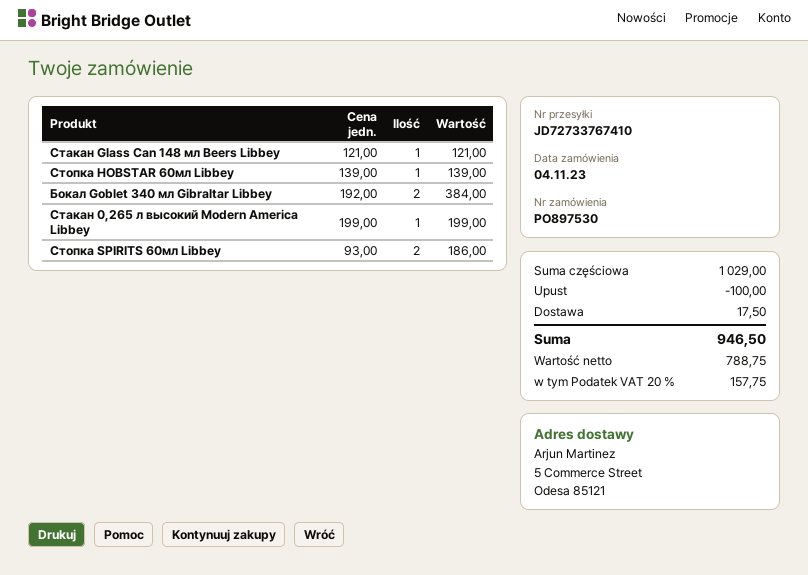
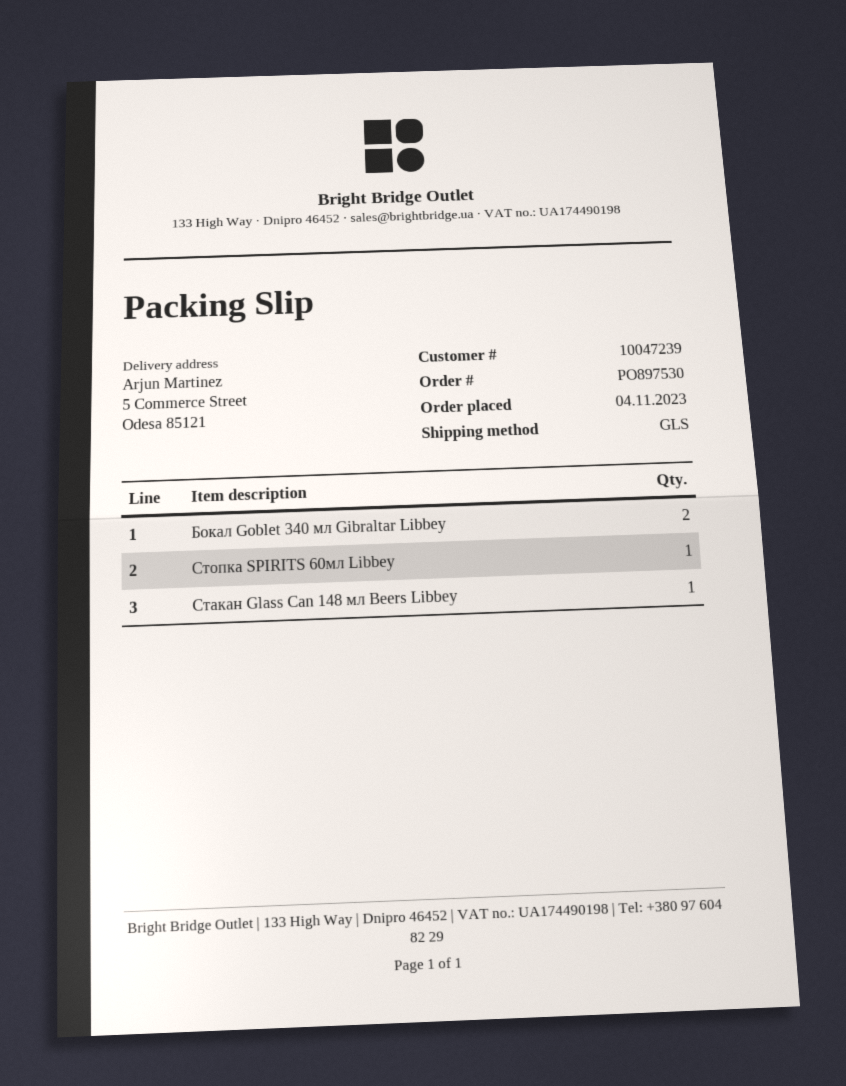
Стопка HOBSTAR 60мл Libbey: 1 -> none
Стакан 0,265 л высокий Modern America Libbey: 1 -> none
Стопка SPIRITS 60мл Libbey: 2 -> 1

